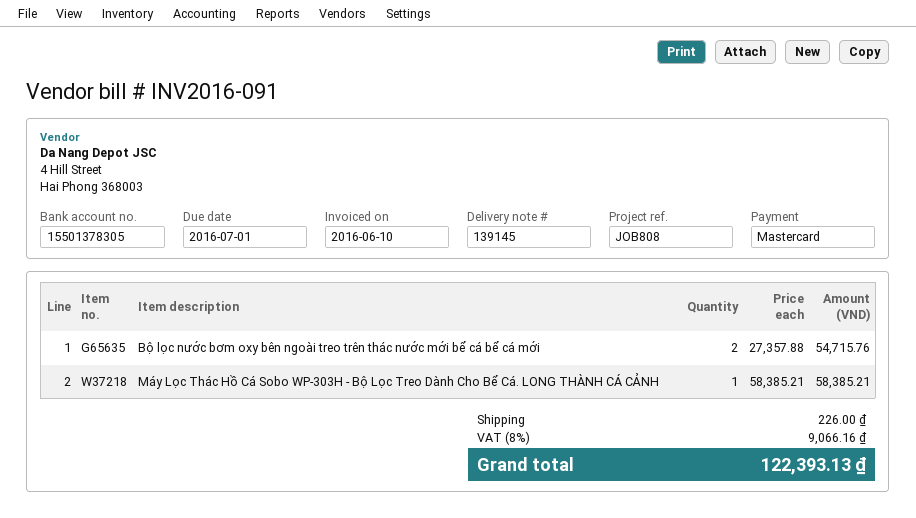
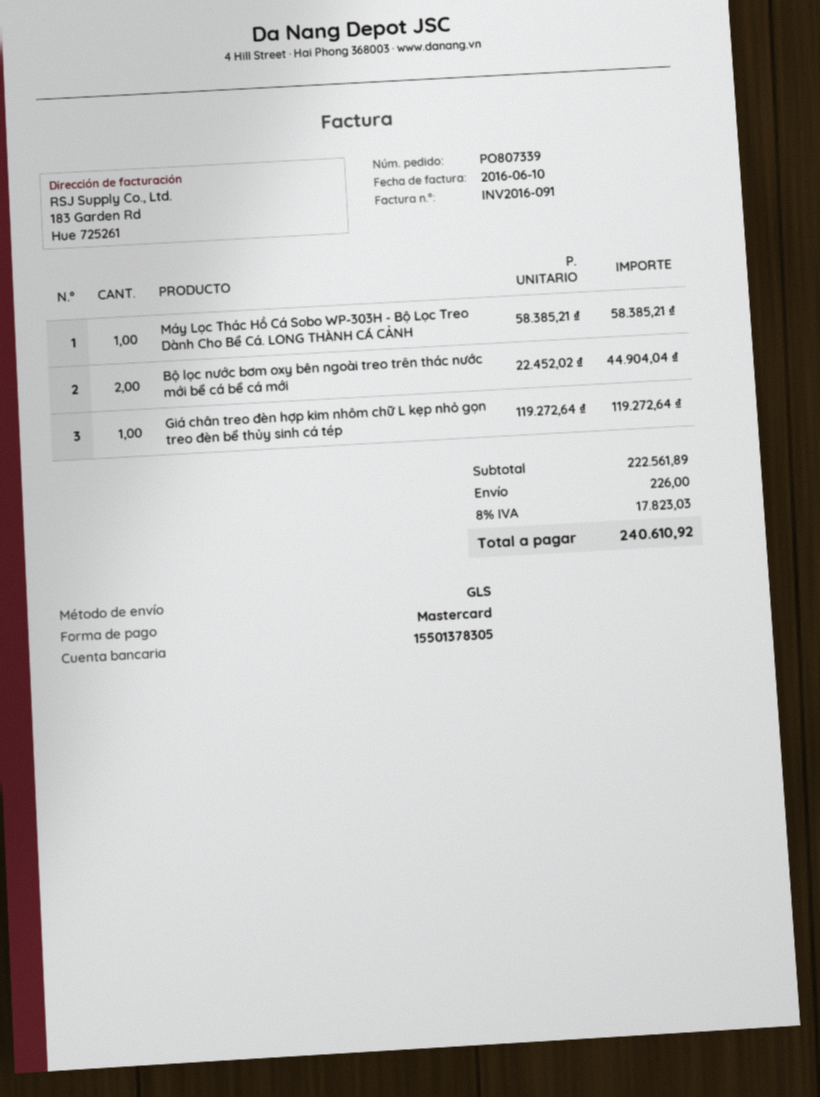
Bộ lọc nước bơm oxy bên ngoài treo trên thác nước mới bể cá bể cá mới: 2 x 27357.88 = 54715.76 -> 2 x 22452.02 = 44904.04
Giá chân treo đèn hợp kim nhôm chữ L kẹp nhỏ gọn treo đèn bể thủy sinh cá tép: none -> 1 x 119272.64 = 119272.64
tax: 8% = 9066.16 -> 8% = 17823.03
total: 122393.13 -> 240610.92

